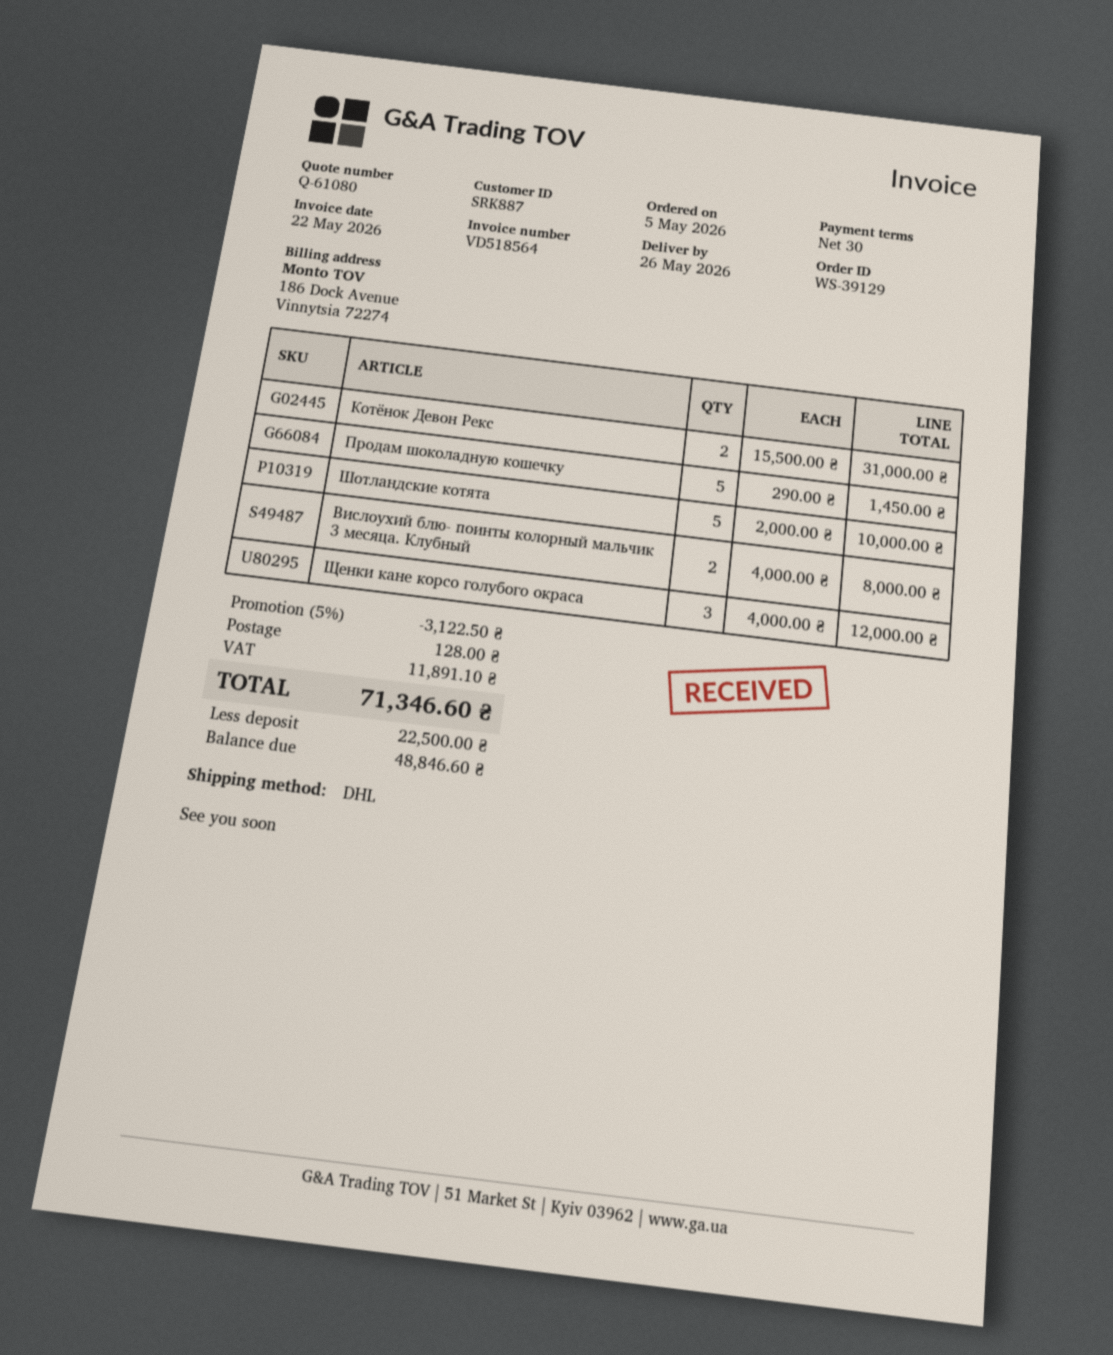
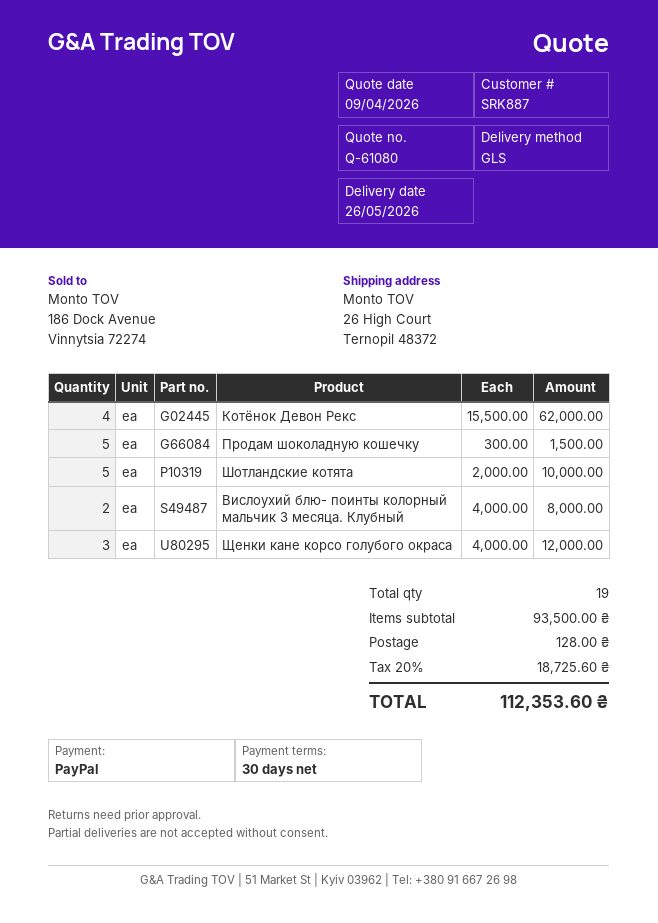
shipping method: DHL -> GLS
Котёнок Девон Рекс: 2 x 15500.00 = 31000.00 -> 4 x 15500.00 = 62000.00
Продам шоколадную кошечку: 5 x 290.00 = 1450.00 -> 5 x 300.00 = 1500.00
discount: 5% = 3122.50 -> none
tax: 11891.10 -> 18725.60
total: 71346.60 -> 112353.60

